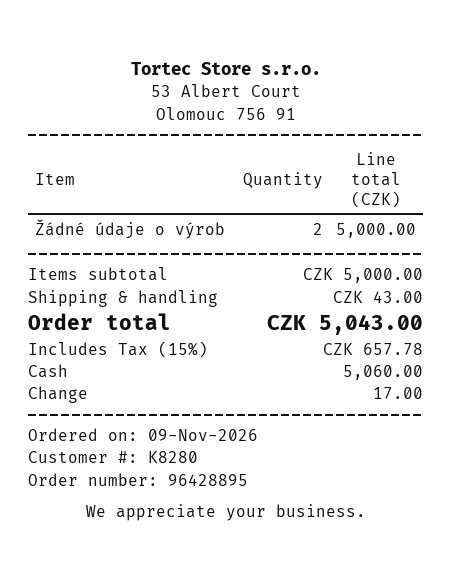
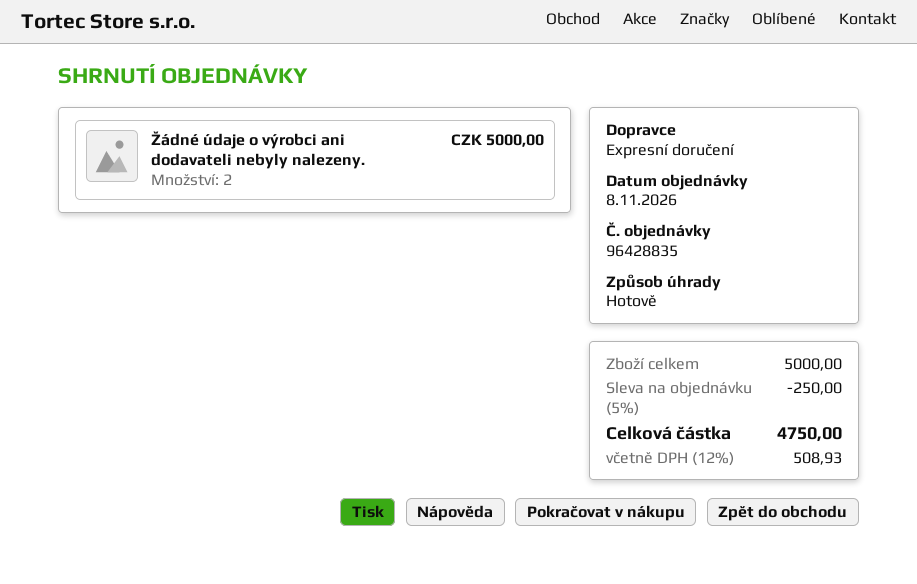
order number: 96428895 -> 96428835
order date: 2026-11-09 -> 2026-11-08
discount: none -> 5% = 250.00
shipping: 43.00 -> none
tax: 15% = 657.78 -> 12% = 508.93
total: 5043.00 -> 4750.00

